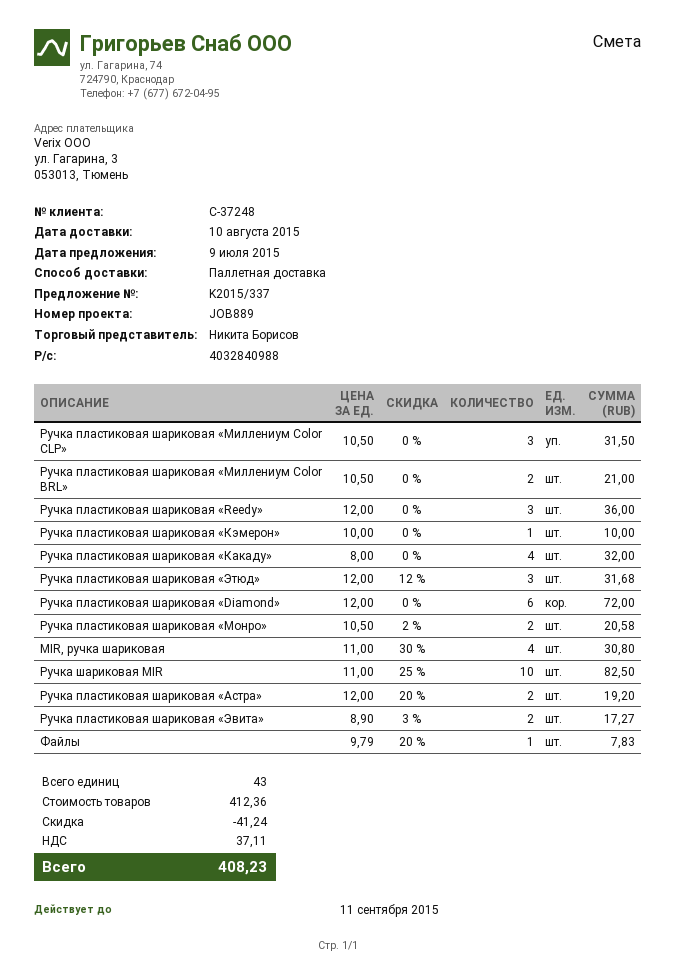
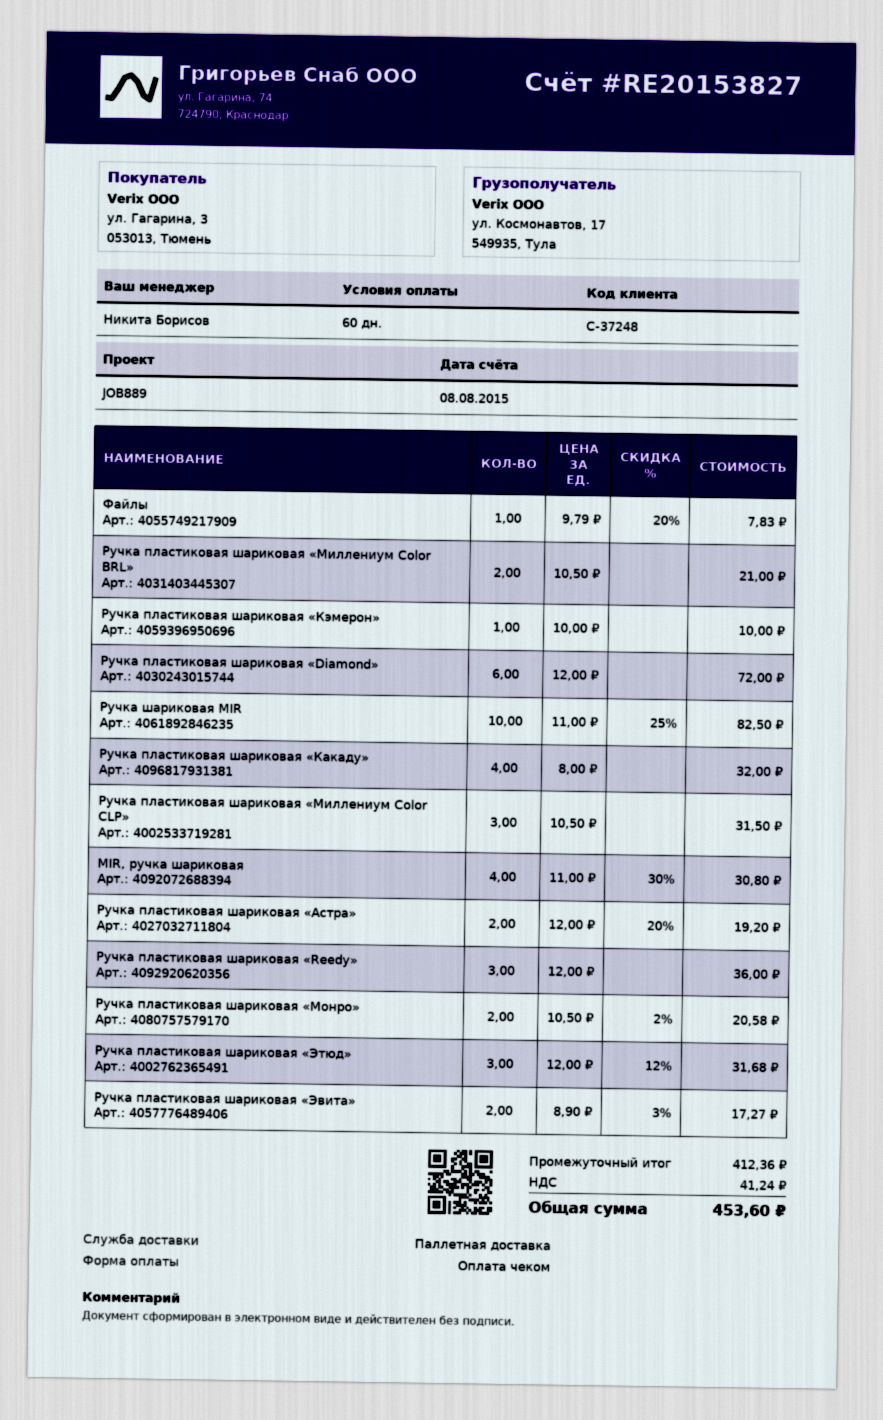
discount: 41.24 -> none
tax: 37.11 -> 41.24
total: 408.23 -> 453.60

